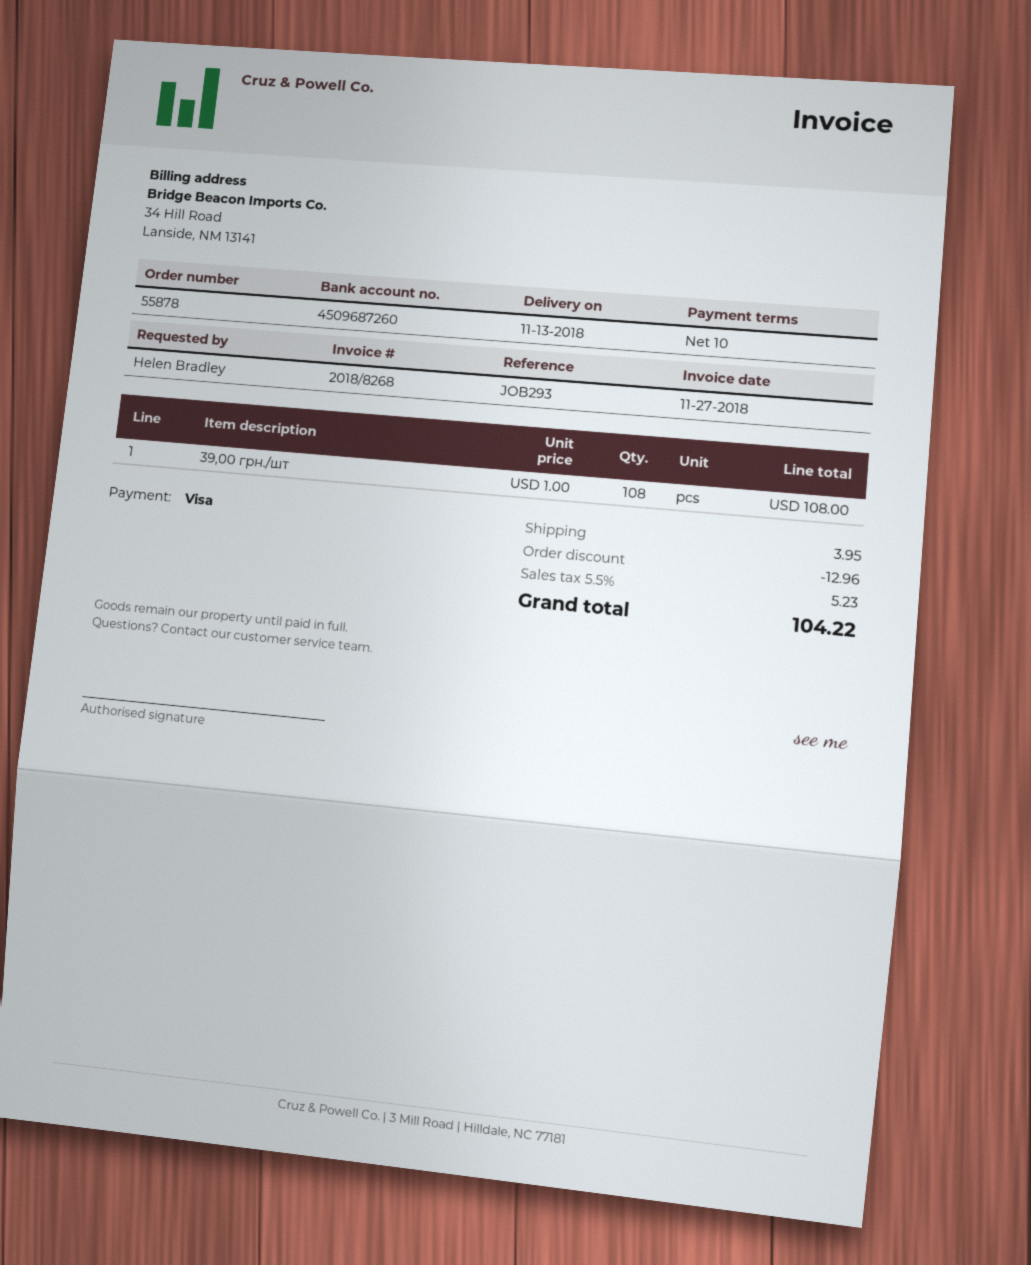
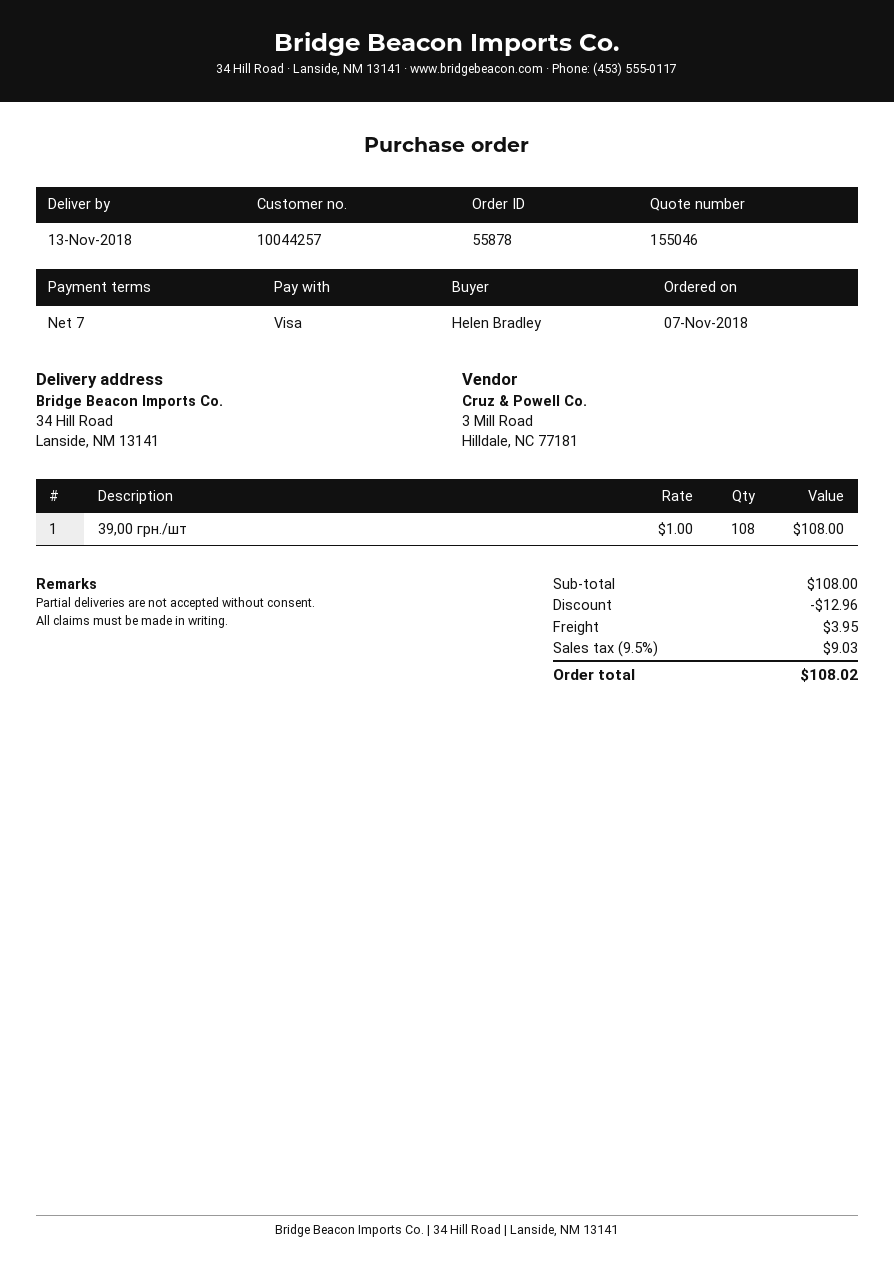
payment terms: 10 days -> 7 days
tax: 5.5% = 5.23 -> 9.5% = 9.03
total: 104.22 -> 108.02

